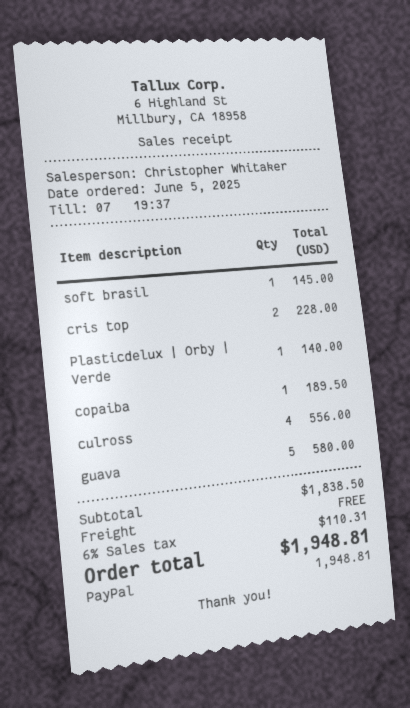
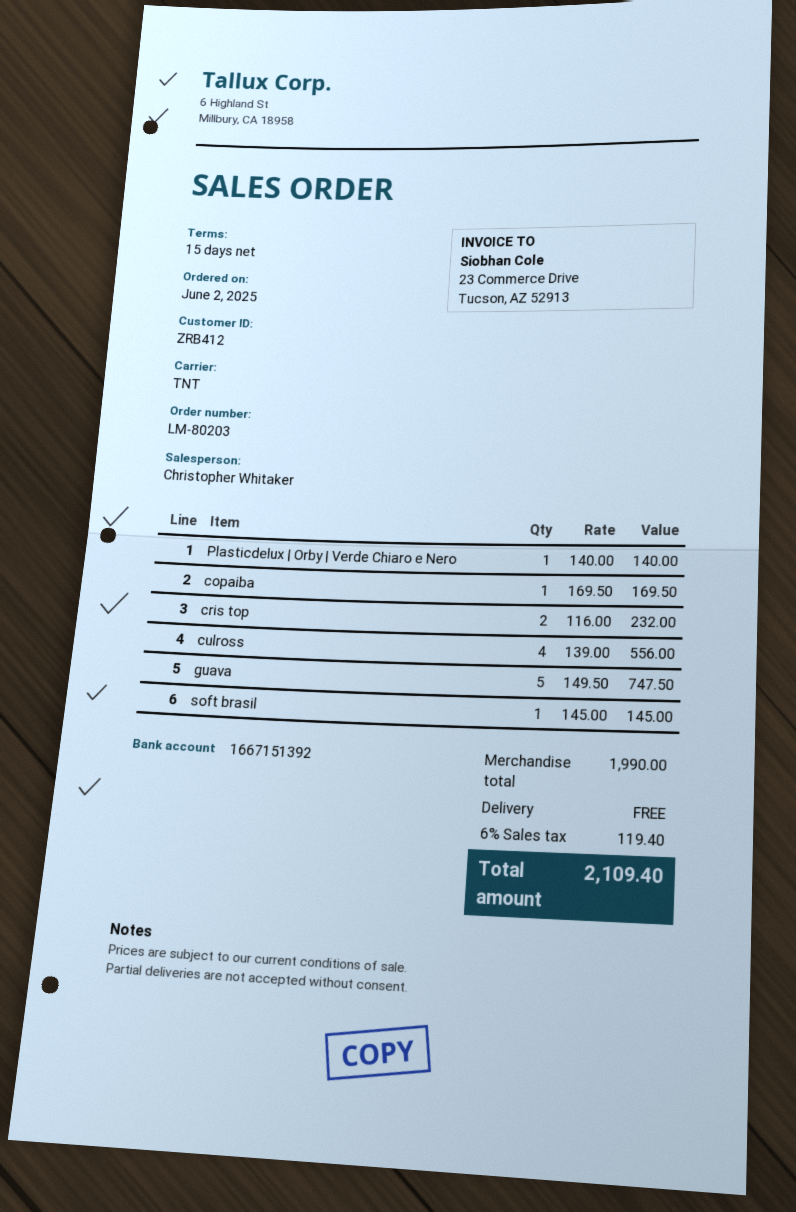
order date: 2025-06-05 -> 2025-06-02
cris top: 2 for 228.00 -> 2 for 232.00
copaiba: 1 for 189.50 -> 1 for 169.50
guava: 5 for 580.00 -> 5 for 747.50
subtotal: 1838.50 -> 1990.00
tax: 6% = 110.31 -> 6% = 119.40
total: 1948.81 -> 2109.40

